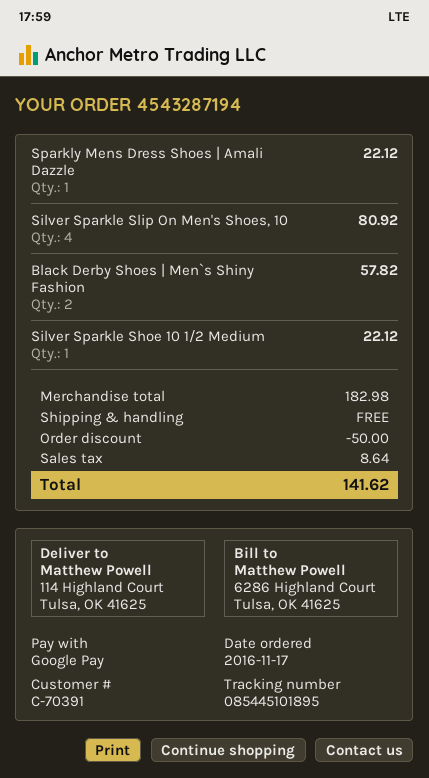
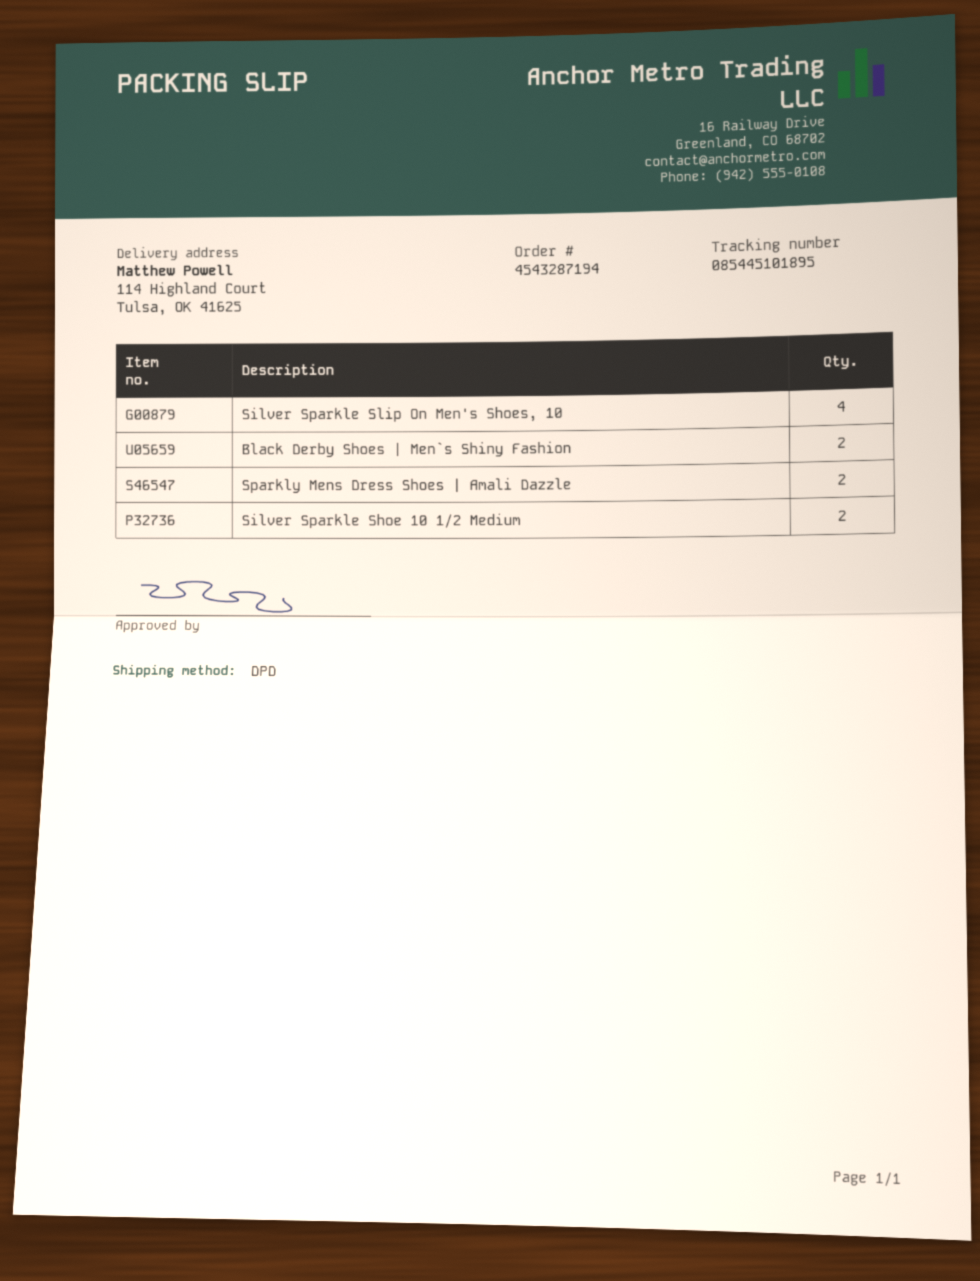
Sparkly Mens Dress Shoes | Amali Dazzle: 1 -> 2
Silver Sparkle Shoe 10 1/2 Medium: 1 -> 2

